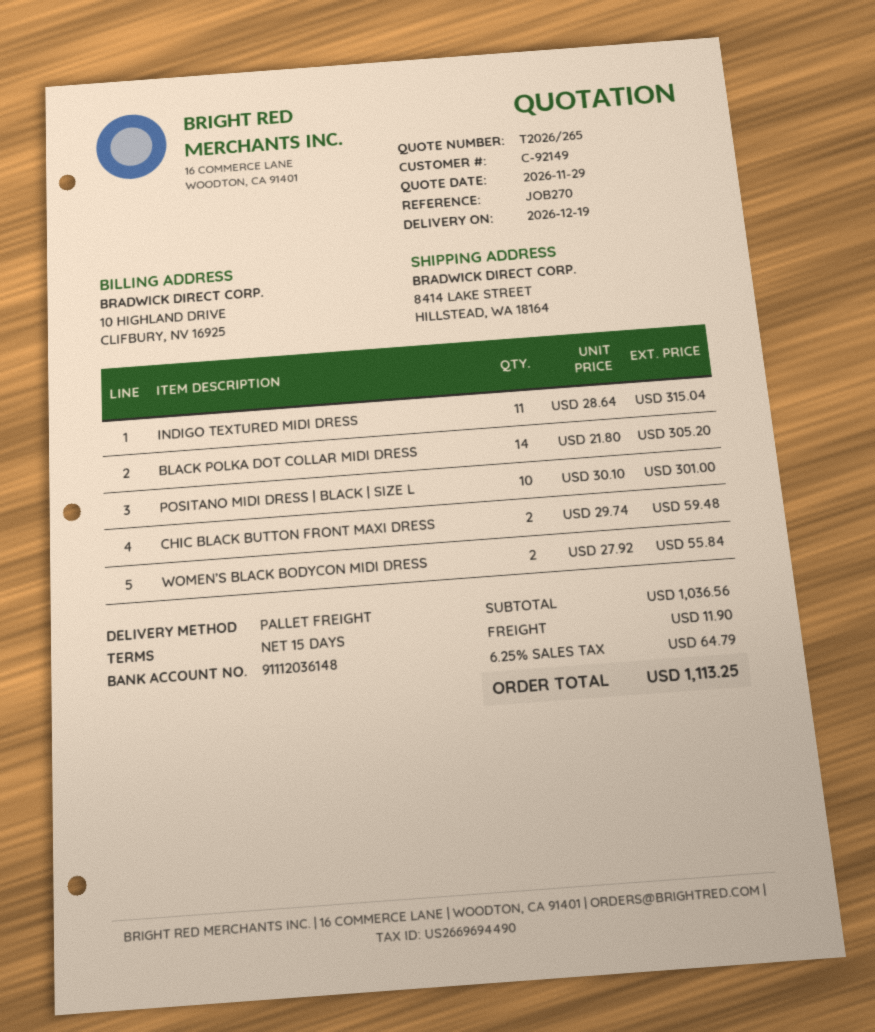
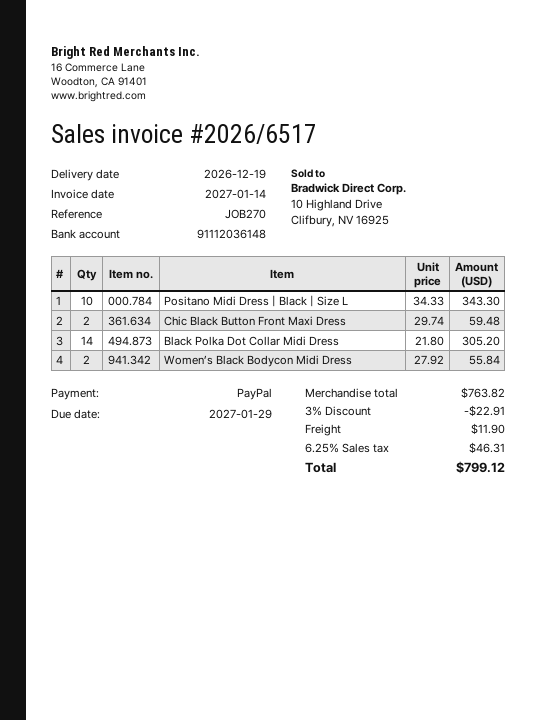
INDIGO TEXTURED MIDI DRESS: 11 x 28.64 = 315.04 -> none
POSITANO MIDI DRESS | BLACK | SIZE L: 10 x 30.10 = 301.00 -> 10 x 34.33 = 343.30
subtotal: 1036.56 -> 763.82
discount: none -> 3% = 22.91
tax: 6.25% = 64.79 -> 6.25% = 46.31
total: 1113.25 -> 799.12

